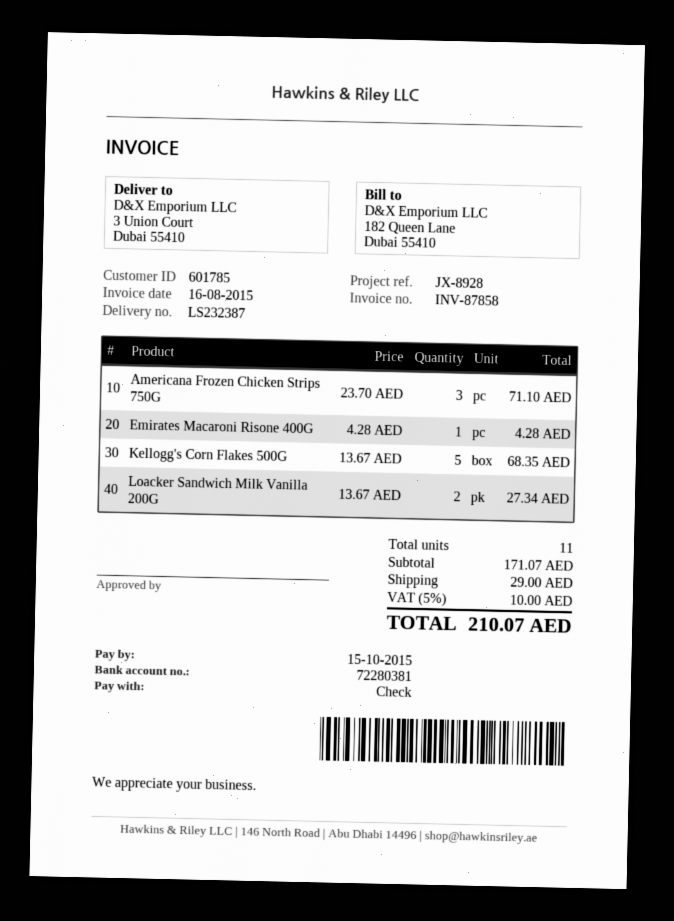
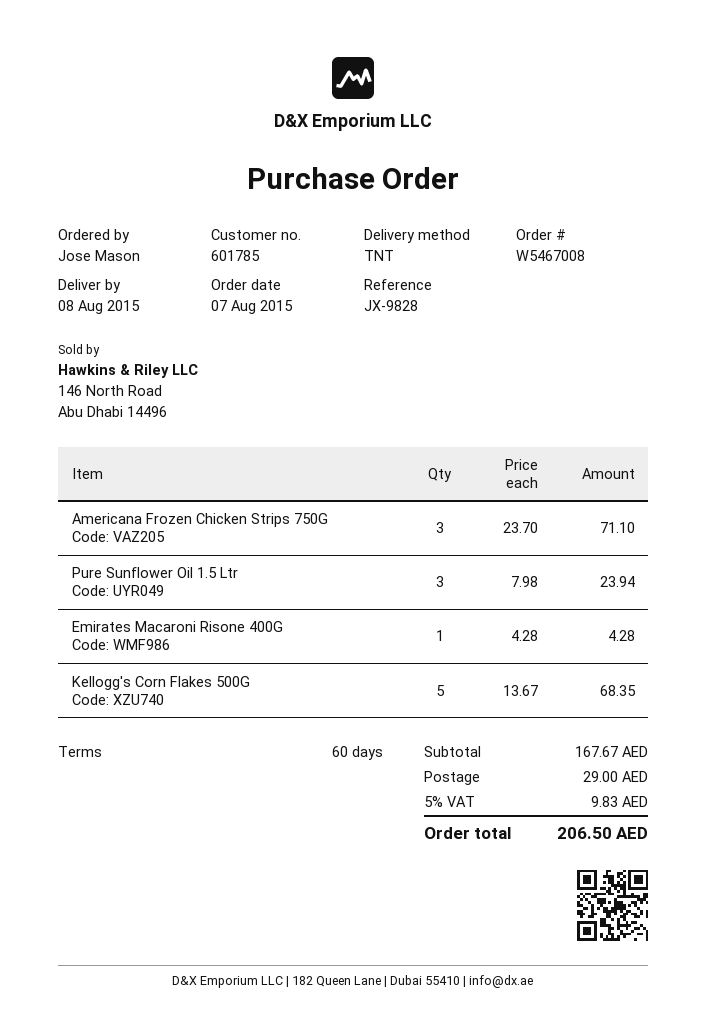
reference: JX-8928 -> JX-9828
Loacker Sandwich Milk Vanilla 200G: 2 x 13.67 = 27.34 -> none
Pure Sunflower Oil 1.5 Ltr: none -> 3 x 7.98 = 23.94
subtotal: 171.07 -> 167.67
tax: 5% = 10.00 -> 5% = 9.83
total: 210.07 -> 206.50

